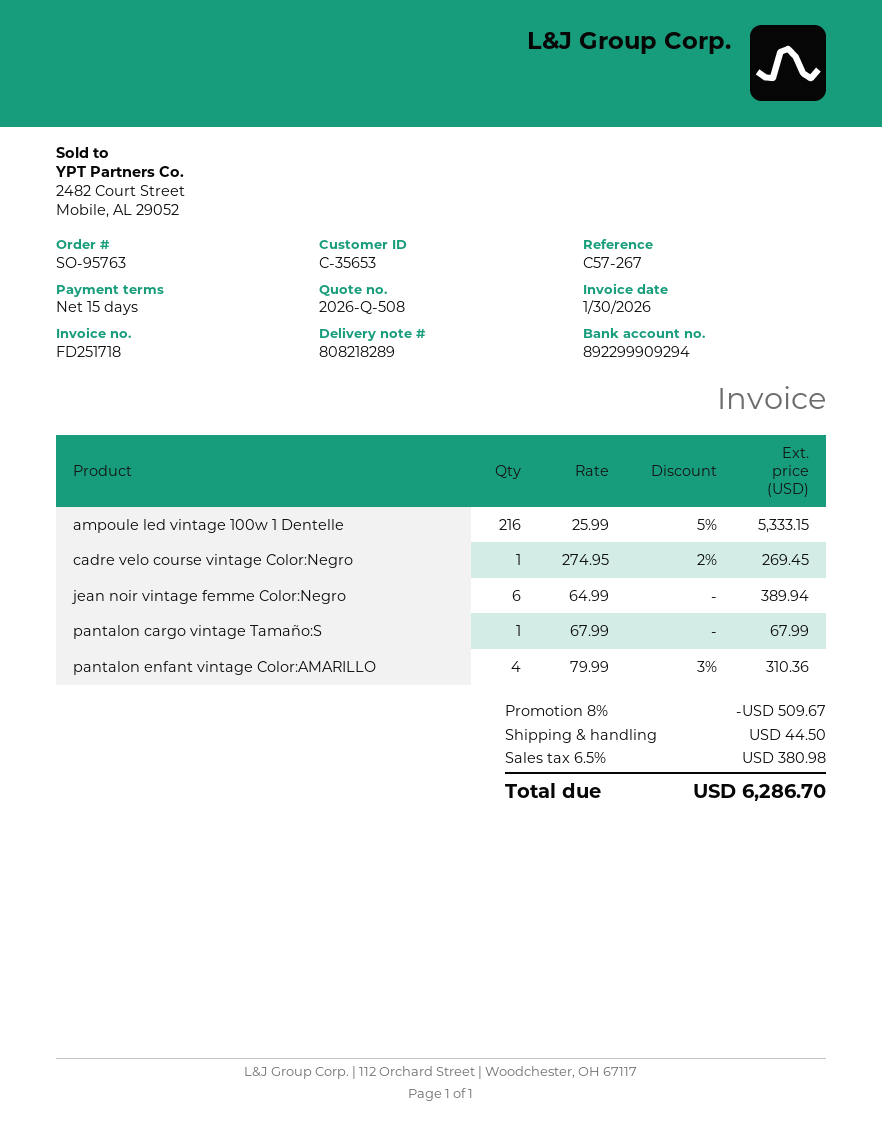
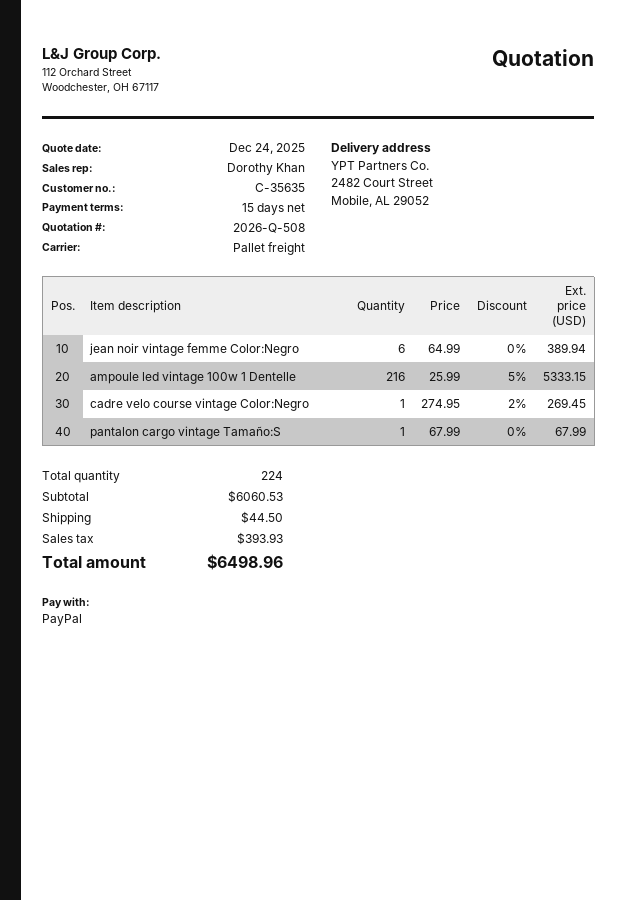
customer number: C-35653 -> C-35635
pantalon enfant vintage Color:AMARILLO: 4 x 79.99 - 3% = 310.36 -> none
discount: 8% = 509.67 -> none
tax: 380.98 -> 393.93
total: 6286.70 -> 6498.96

